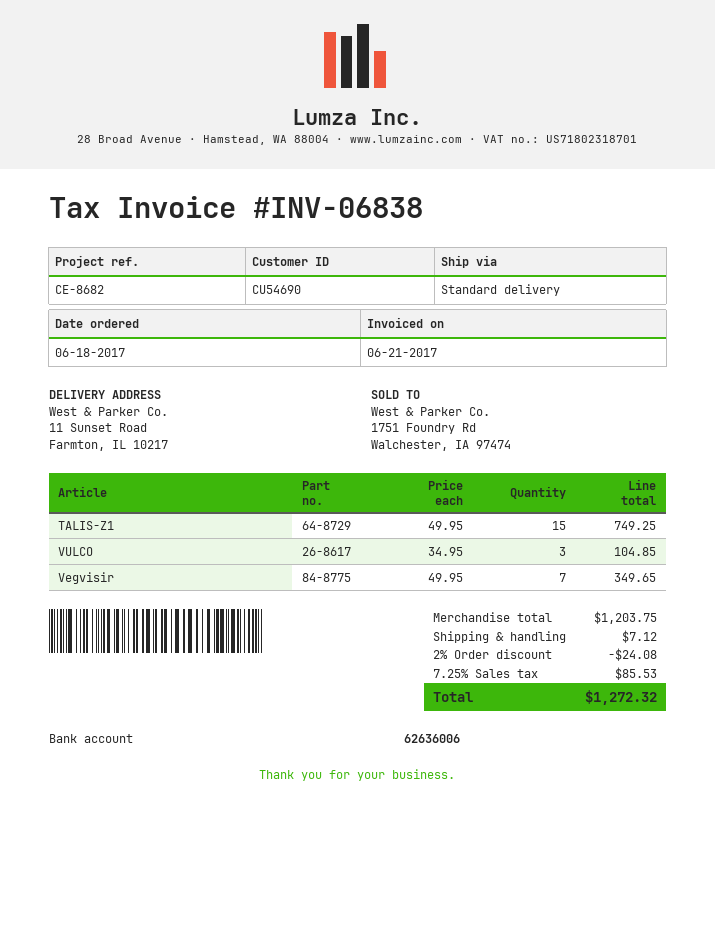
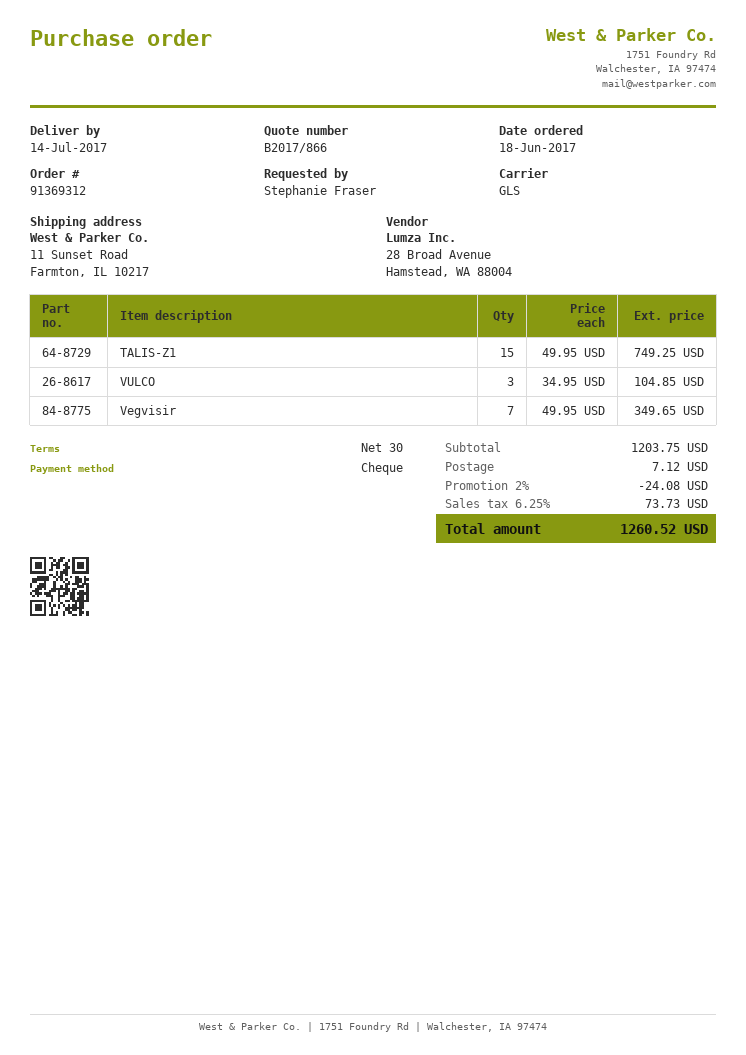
shipping method: standard -> GLS
tax: 7.25% = 85.53 -> 6.25% = 73.73
total: 1272.32 -> 1260.52

